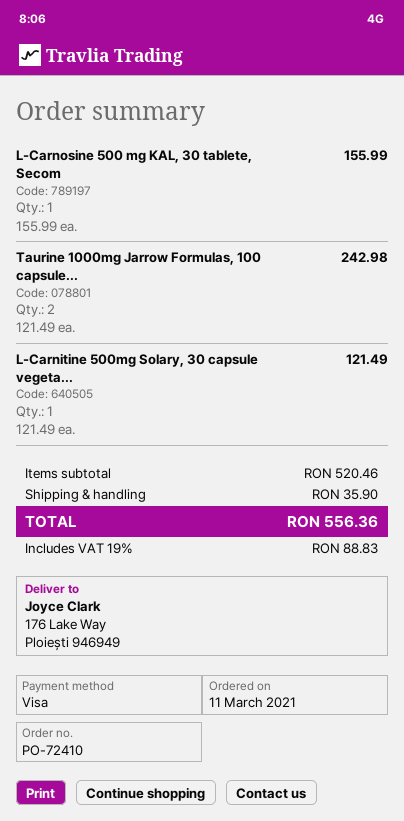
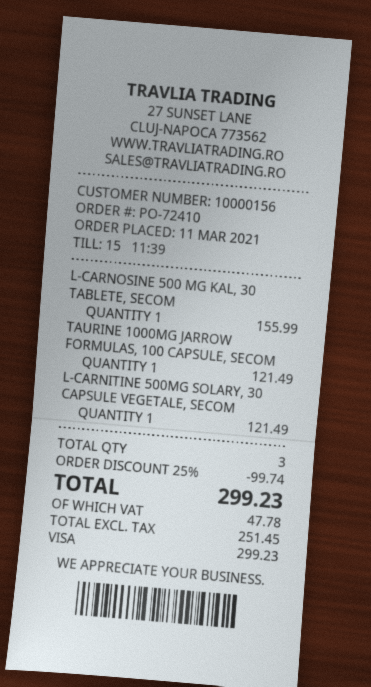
Taurine 1000mg Jarrow Formulas, 100 capsule...: 2 for 242.98 -> 1 for 121.49
discount: none -> 25% = 99.74
shipping: 35.90 -> none
tax: 88.83 -> 47.78
total: 556.36 -> 299.23

